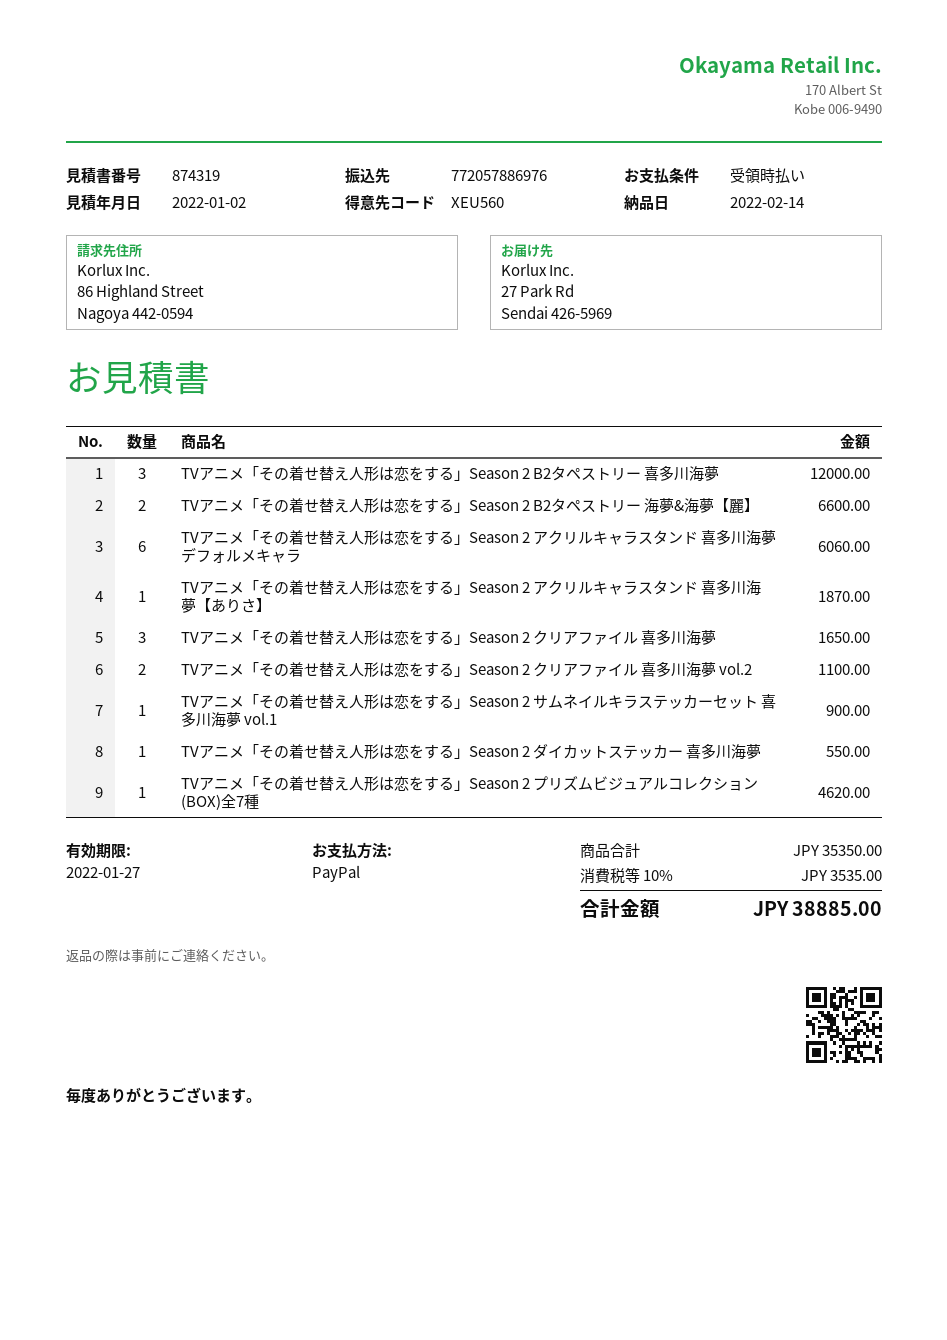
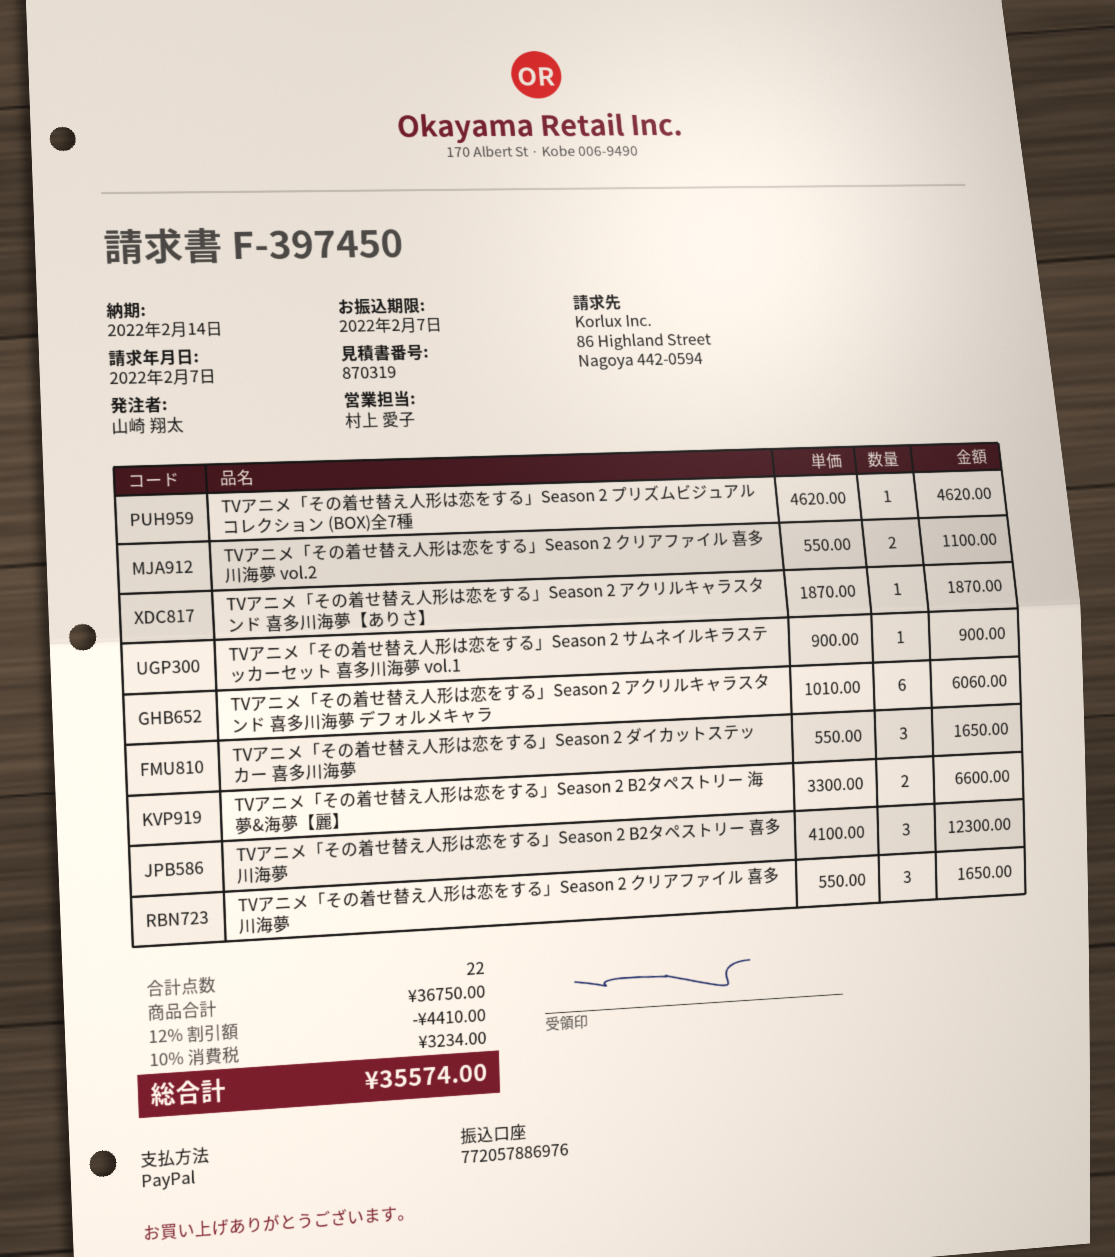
quote number: 874319 -> 870319
TVアニメ「その着せ替え人形は恋をする」Season 2 B2タペストリー 喜多川海夢: 3 for 12000.00 -> 3 for 12300.00
TVアニメ「その着せ替え人形は恋をする」Season 2 ダイカットステッカー 喜多川海夢: 1 for 550.00 -> 3 for 1650.00
subtotal: 35350.00 -> 36750.00
discount: none -> 12% = 4410.00
tax: 10% = 3535.00 -> 10% = 3234.00
total: 38885.00 -> 35574.00

